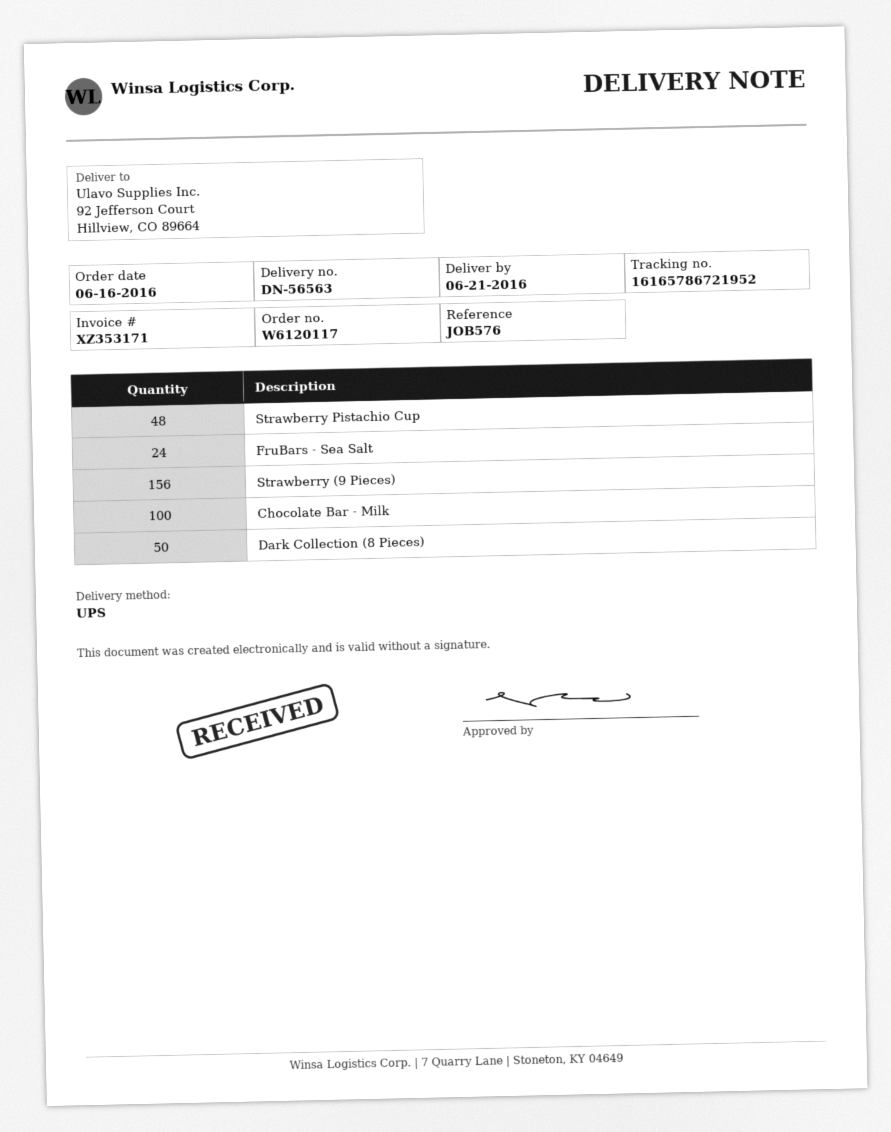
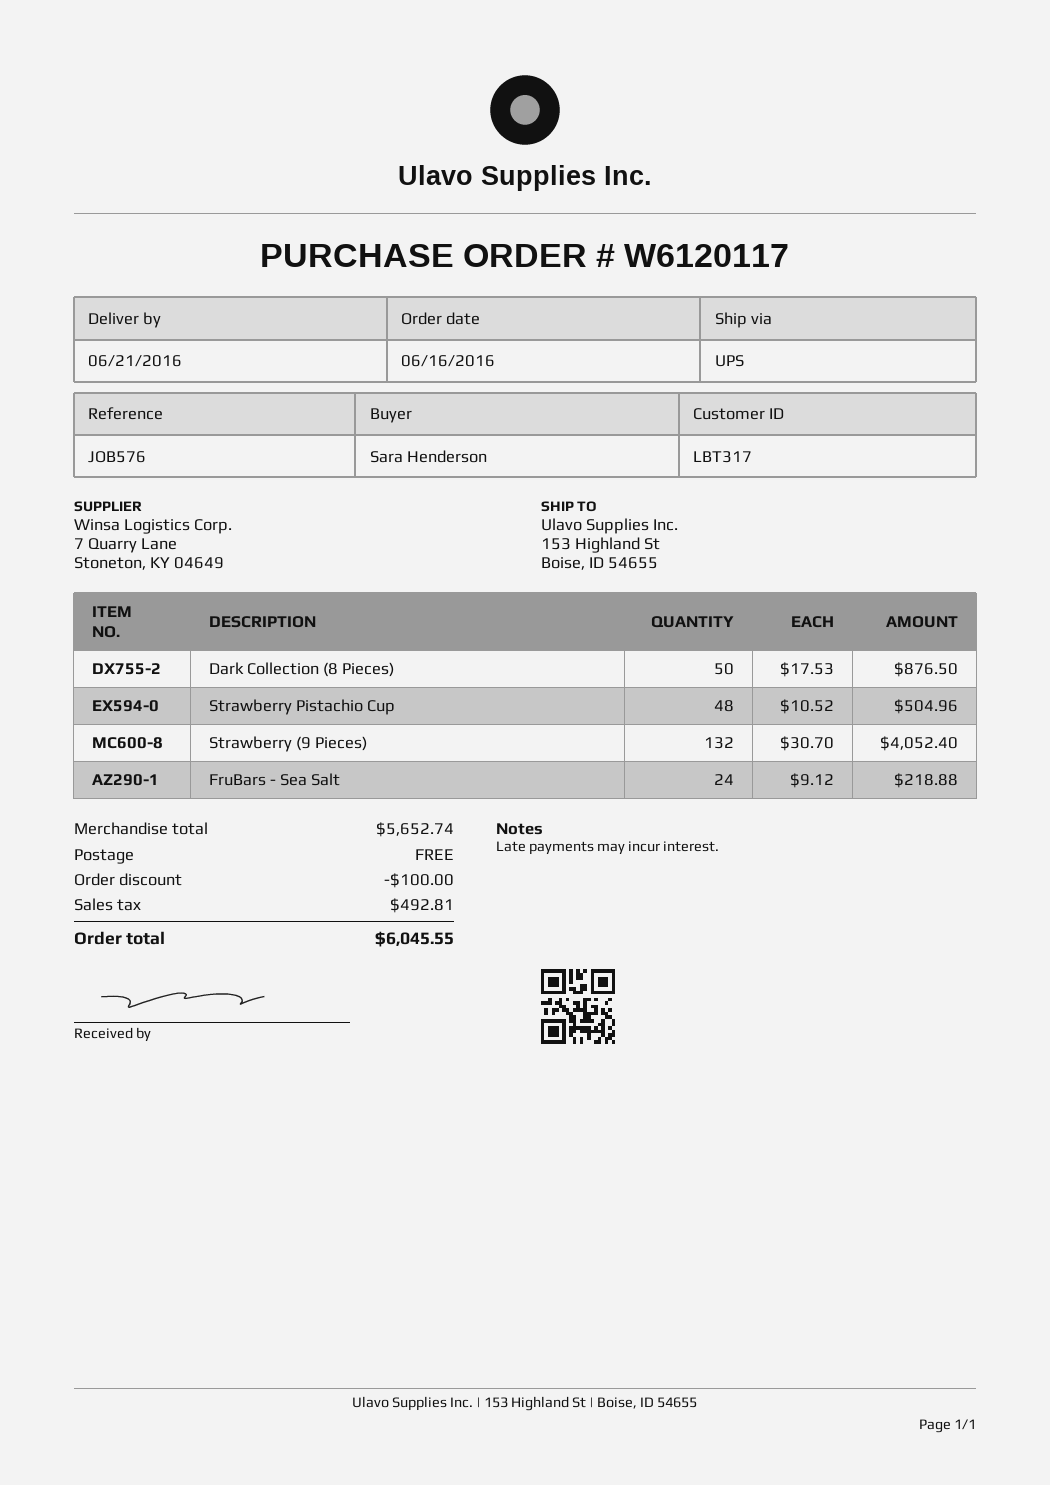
ship to: 92 Jefferson Court, Hillview, CO 89664 -> 153 Highland St, Boise, ID 54655
Strawberry (9 Pieces): 156 -> 132
Chocolate Bar - Milk: 100 -> none

